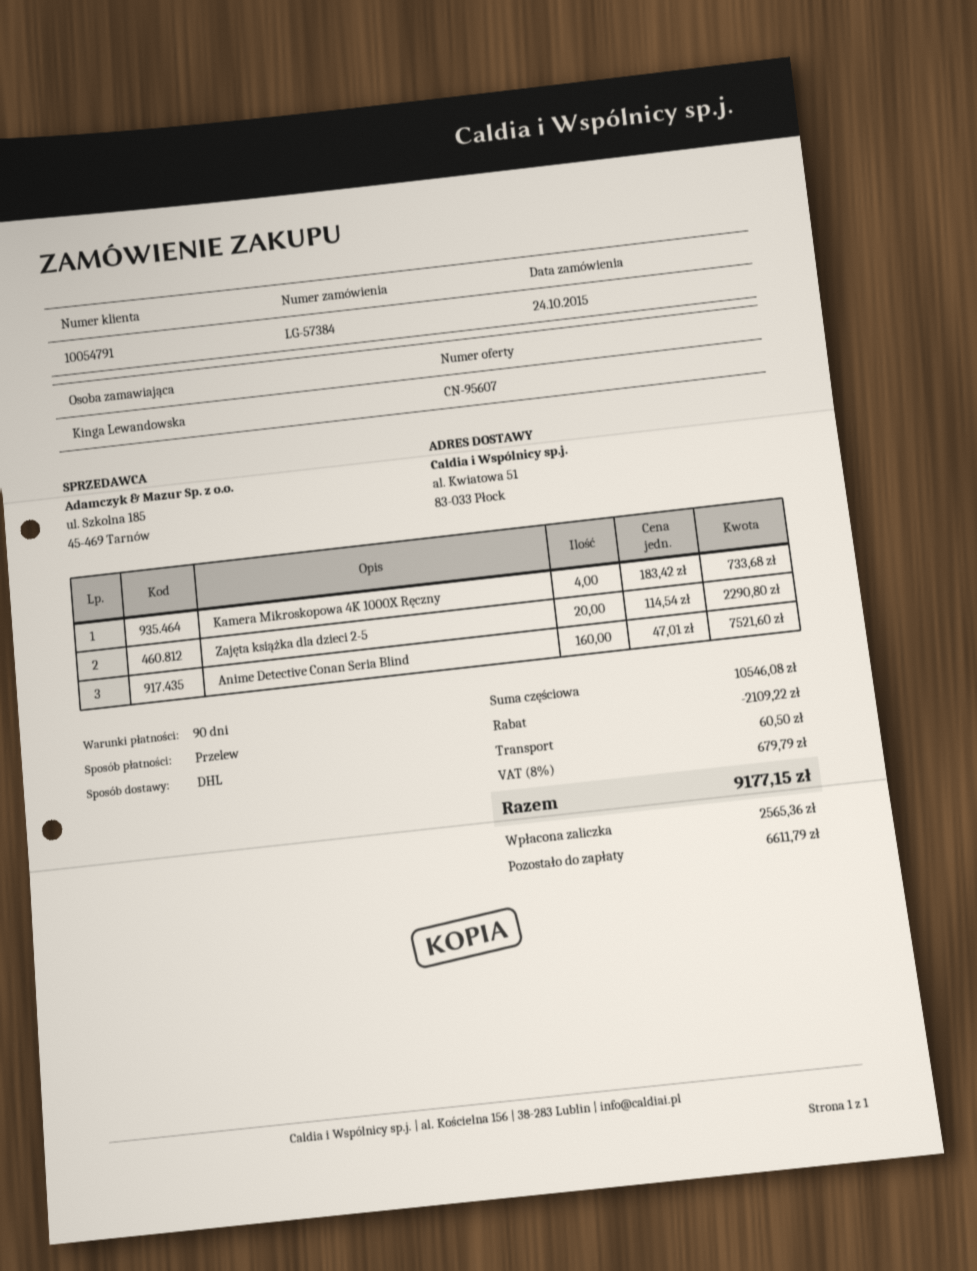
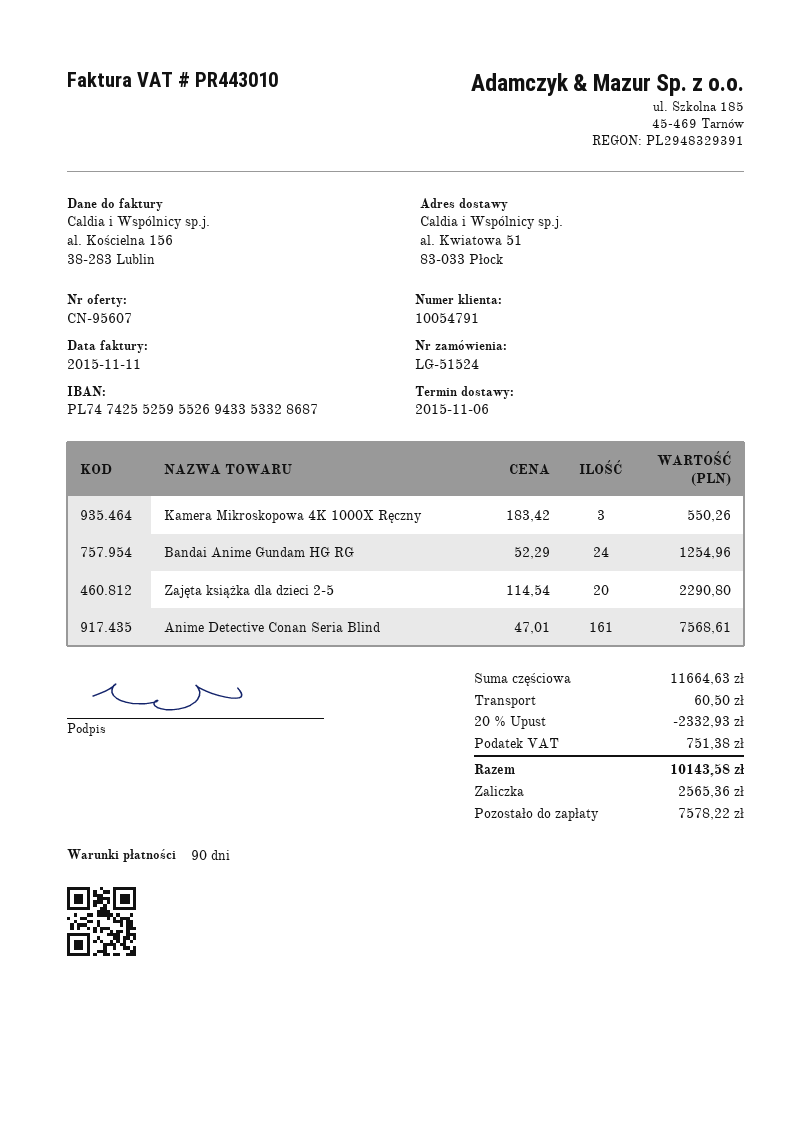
order number: LG-57384 -> LG-51524
Kamera Mikroskopowa 4K 1000X Ręczny: 4 x 183.42 = 733.68 -> 3 x 183.42 = 550.26
Anime Detective Conan Seria Blind: 160 x 47.01 = 7521.60 -> 161 x 47.01 = 7568.61
Bandai Anime Gundam HG RG: none -> 24 x 52.29 = 1254.96
subtotal: 10546.08 -> 11664.63
discount: 2109.22 -> 2332.93
tax: 679.79 -> 751.38
total: 9177.15 -> 10143.58
balance: 6611.79 -> 7578.22

